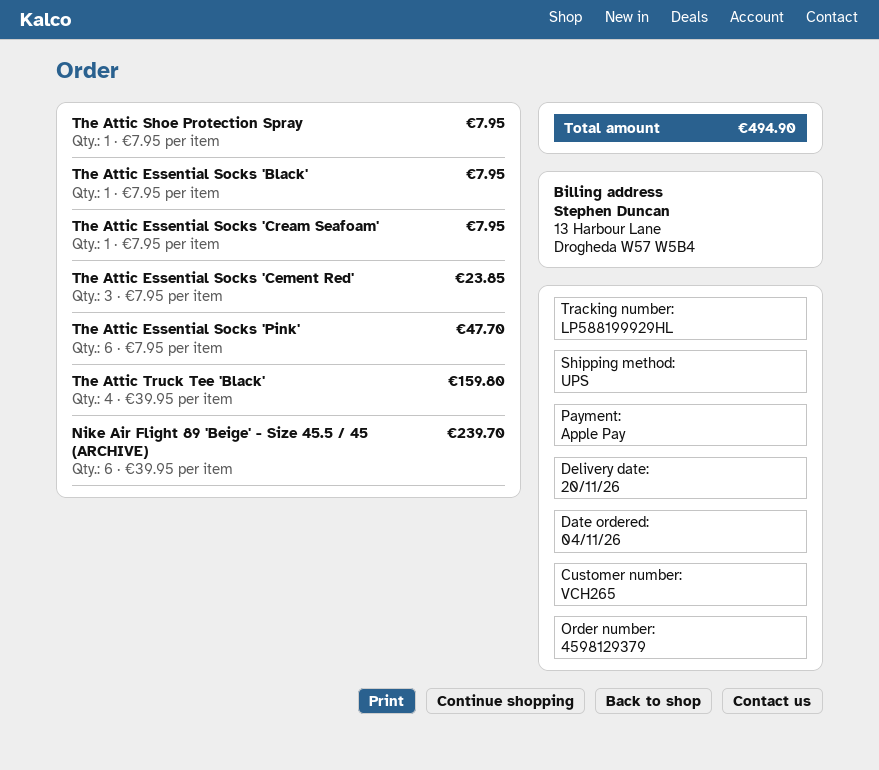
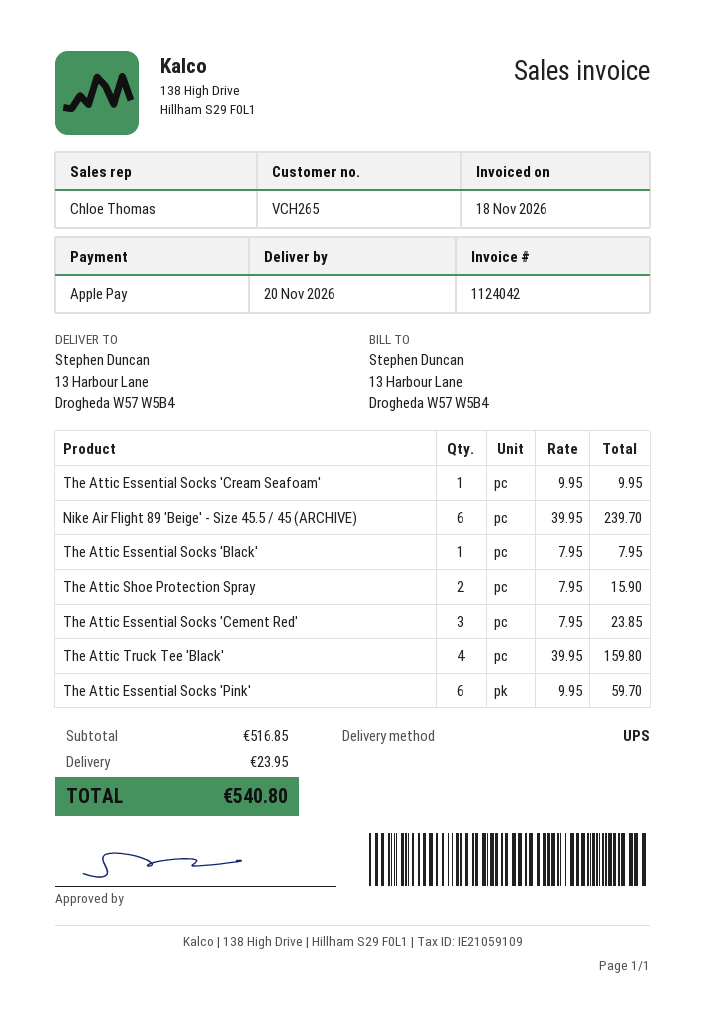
The Attic Shoe Protection Spray: 1 x 7.95 = 7.95 -> 2 x 7.95 = 15.90
The Attic Essential Socks 'Cream Seafoam': 1 x 7.95 = 7.95 -> 1 x 9.95 = 9.95
The Attic Essential Socks 'Pink': 6 x 7.95 = 47.70 -> 6 x 9.95 = 59.70
shipping: none -> 23.95
total: 494.90 -> 540.80

